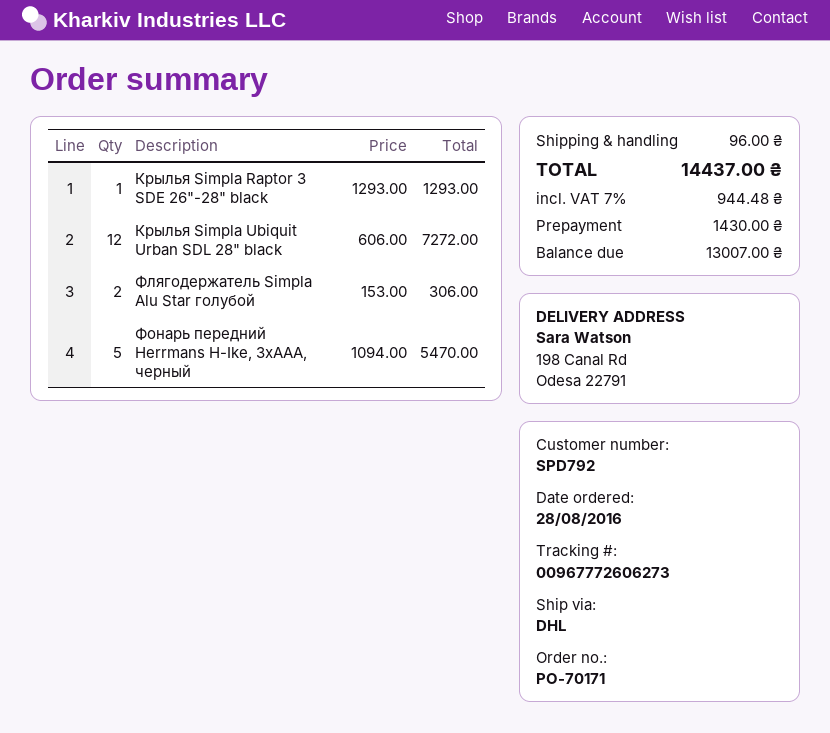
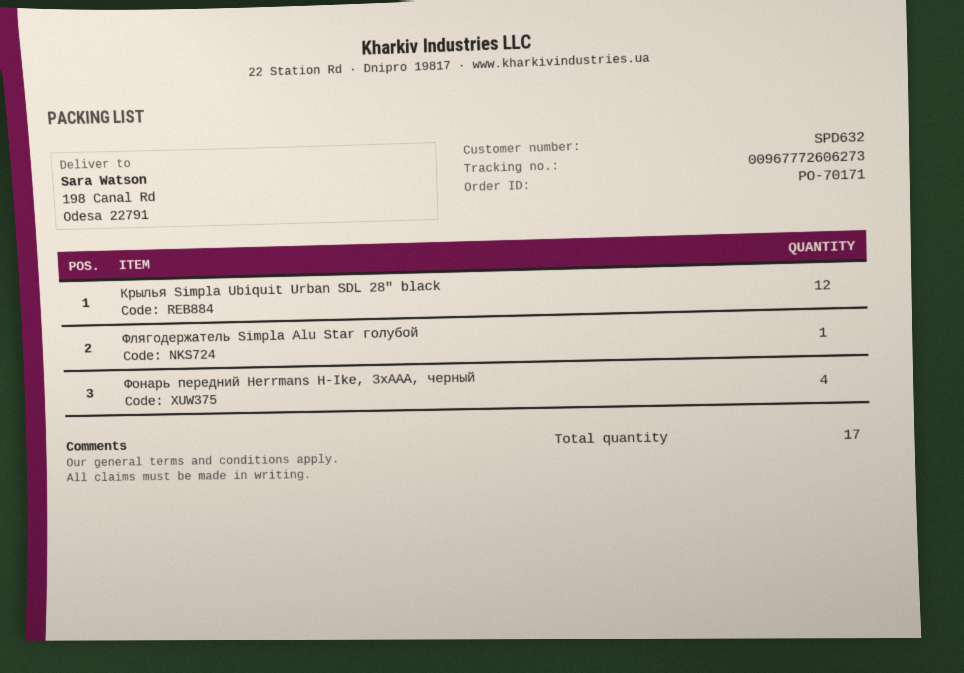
customer number: SPD792 -> SPD632
Крылья Simpla Raptor 3 SDE 26"-28" black: 1 -> none
Флягодержатель Simpla Alu Star голубой: 2 -> 1
Фонарь передний Herrmans H-Ike, 3xAAA, черный: 5 -> 4

